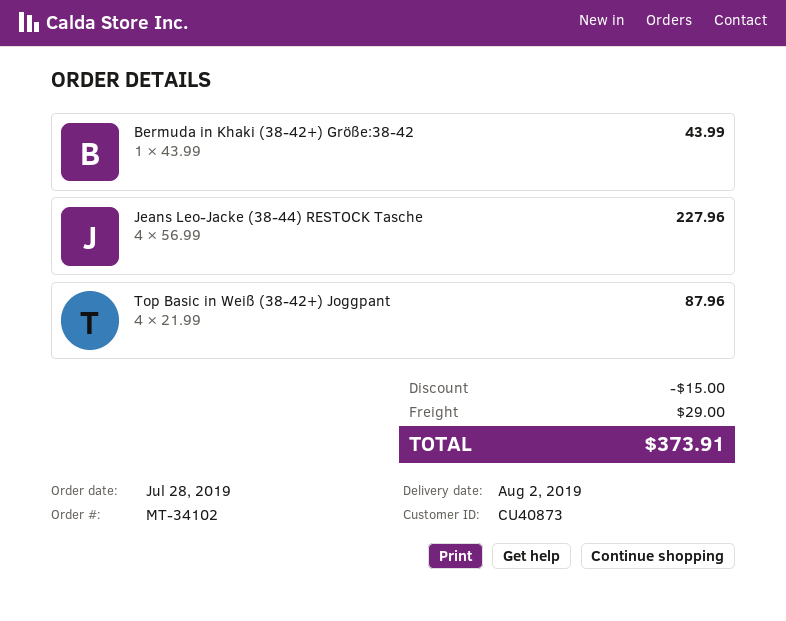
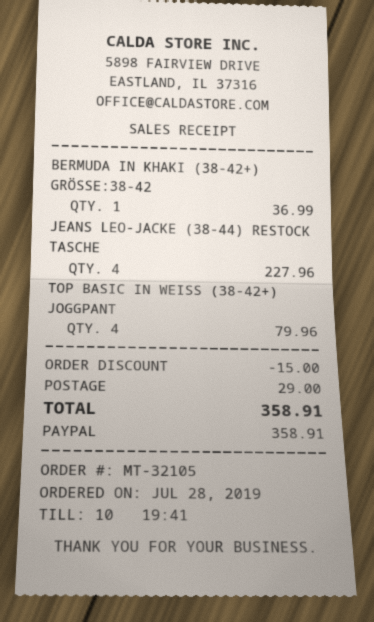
order number: MT-34102 -> MT-32105
Bermuda in Khaki (38-42+) Größe:38-42: 1 for 43.99 -> 1 for 36.99
Top Basic in Weiß (38-42+) Joggpant: 4 for 87.96 -> 4 for 79.96
total: 373.91 -> 358.91

